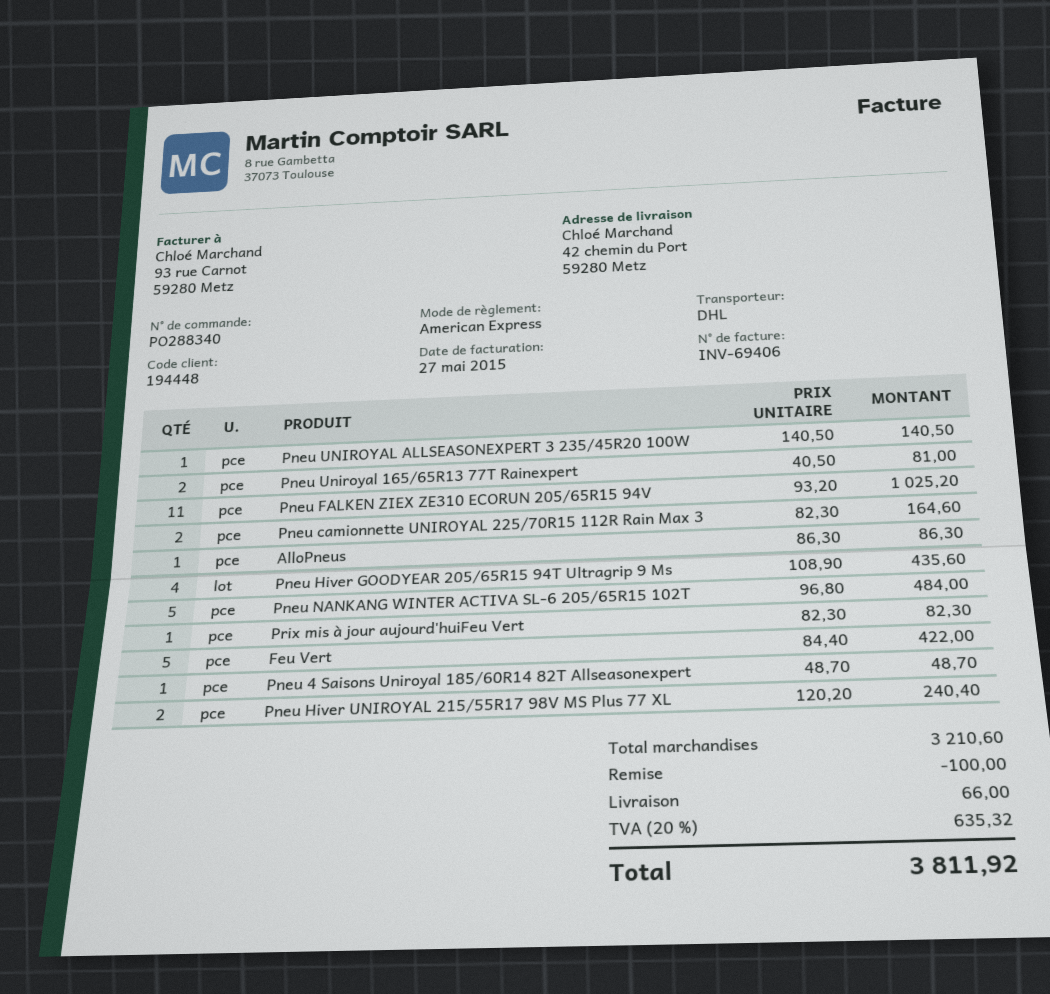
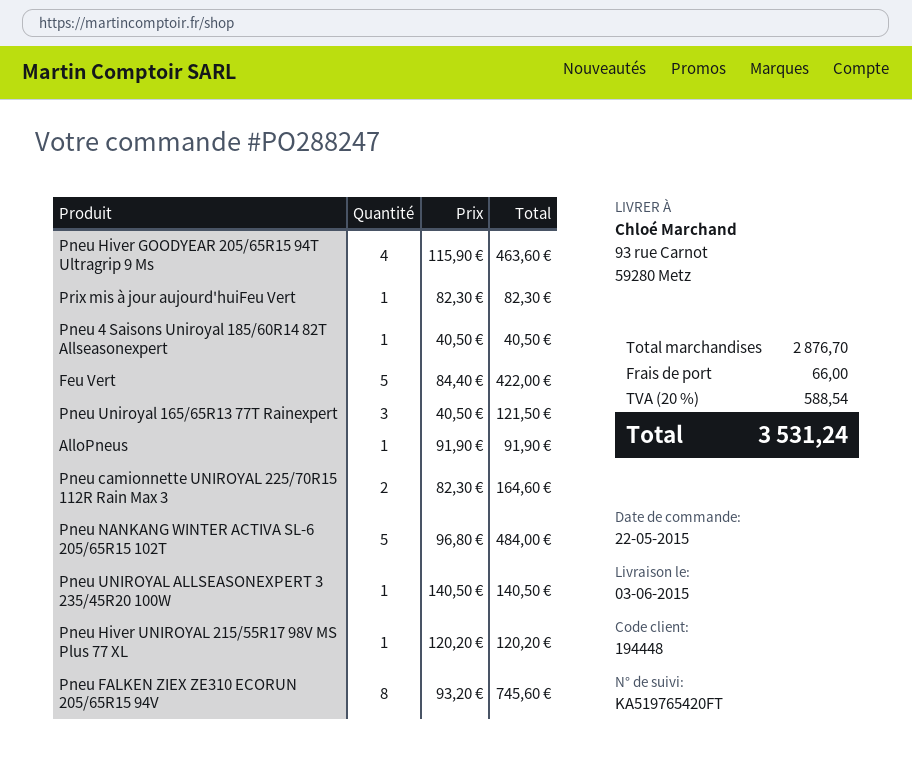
order number: PO288340 -> PO288247
ship to: 42 chemin du Port, 59280 Metz -> 93 rue Carnot, 59280 Metz
Pneu Uniroyal 165/65R13 77T Rainexpert: 2 x 40.50 = 81.00 -> 3 x 40.50 = 121.50
Pneu FALKEN ZIEX ZE310 ECORUN 205/65R15 94V: 11 x 93.20 = 1025.20 -> 8 x 93.20 = 745.60
AlloPneus: 1 x 86.30 = 86.30 -> 1 x 91.90 = 91.90
Pneu Hiver GOODYEAR 205/65R15 94T Ultragrip 9 Ms: 4 x 108.90 = 435.60 -> 4 x 115.90 = 463.60
Pneu 4 Saisons Uniroyal 185/60R14 82T Allseasonexpert: 1 x 48.70 = 48.70 -> 1 x 40.50 = 40.50
Pneu Hiver UNIROYAL 215/55R17 98V MS Plus 77 XL: 2 x 120.20 = 240.40 -> 1 x 120.20 = 120.20
subtotal: 3210.60 -> 2876.70
discount: 100.00 -> none
tax: 20% = 635.32 -> 20% = 588.54
total: 3811.92 -> 3531.24

